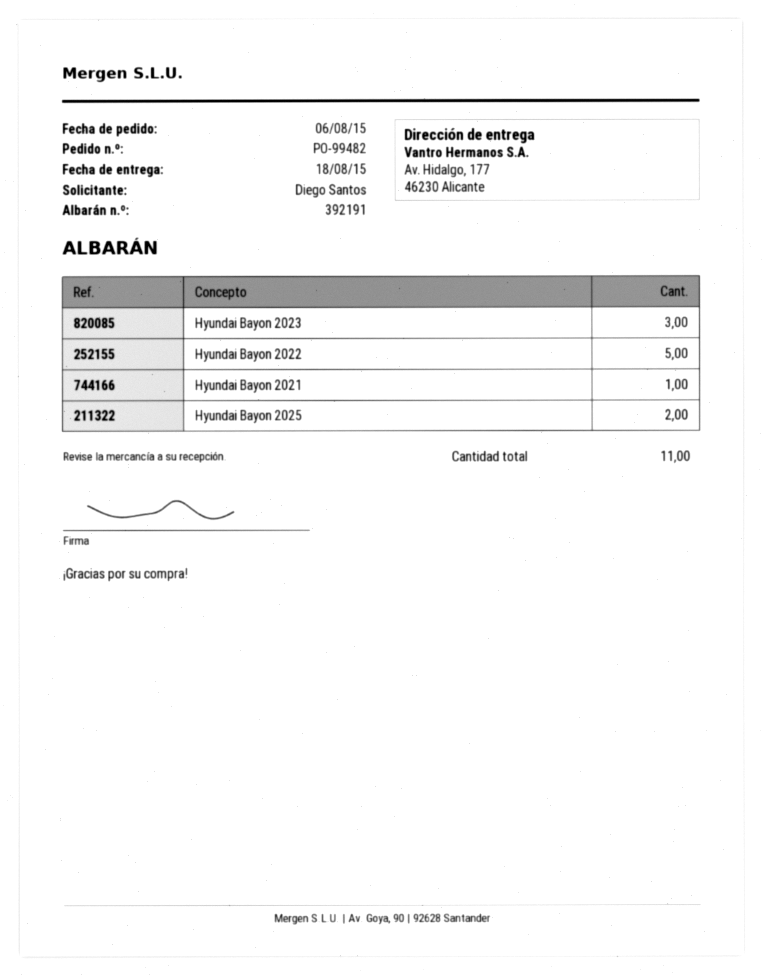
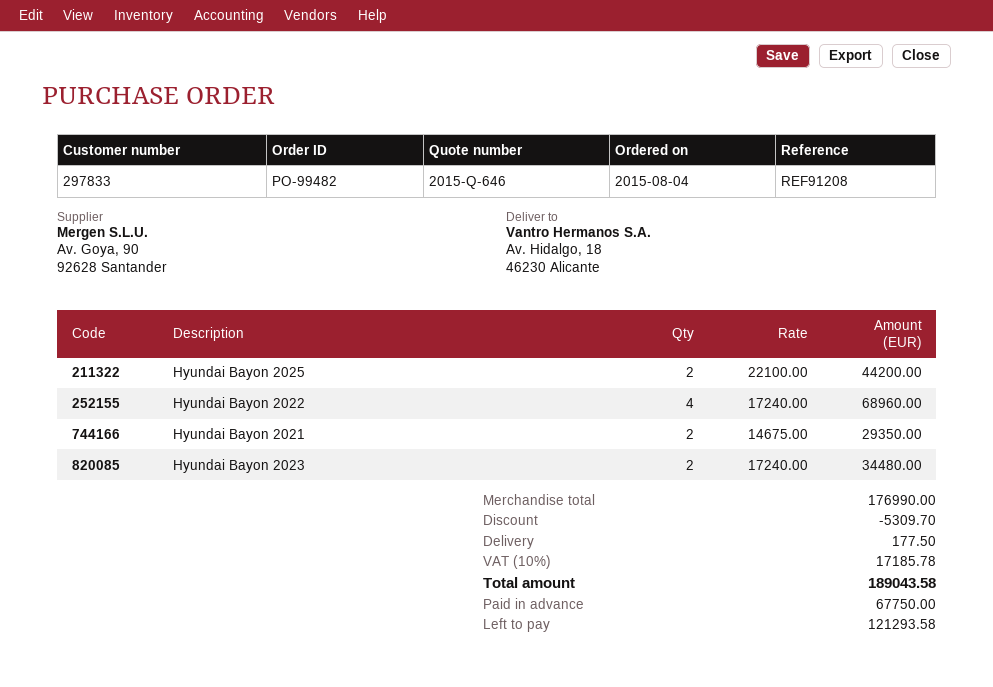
order date: 2015-08-06 -> 2015-08-04
ship to: Av. Hidalgo, 177, 46230 Alicante -> Av. Hidalgo, 18, 46230 Alicante
Hyundai Bayon 2023: 3 -> 2
Hyundai Bayon 2022: 5 -> 4
Hyundai Bayon 2021: 1 -> 2

